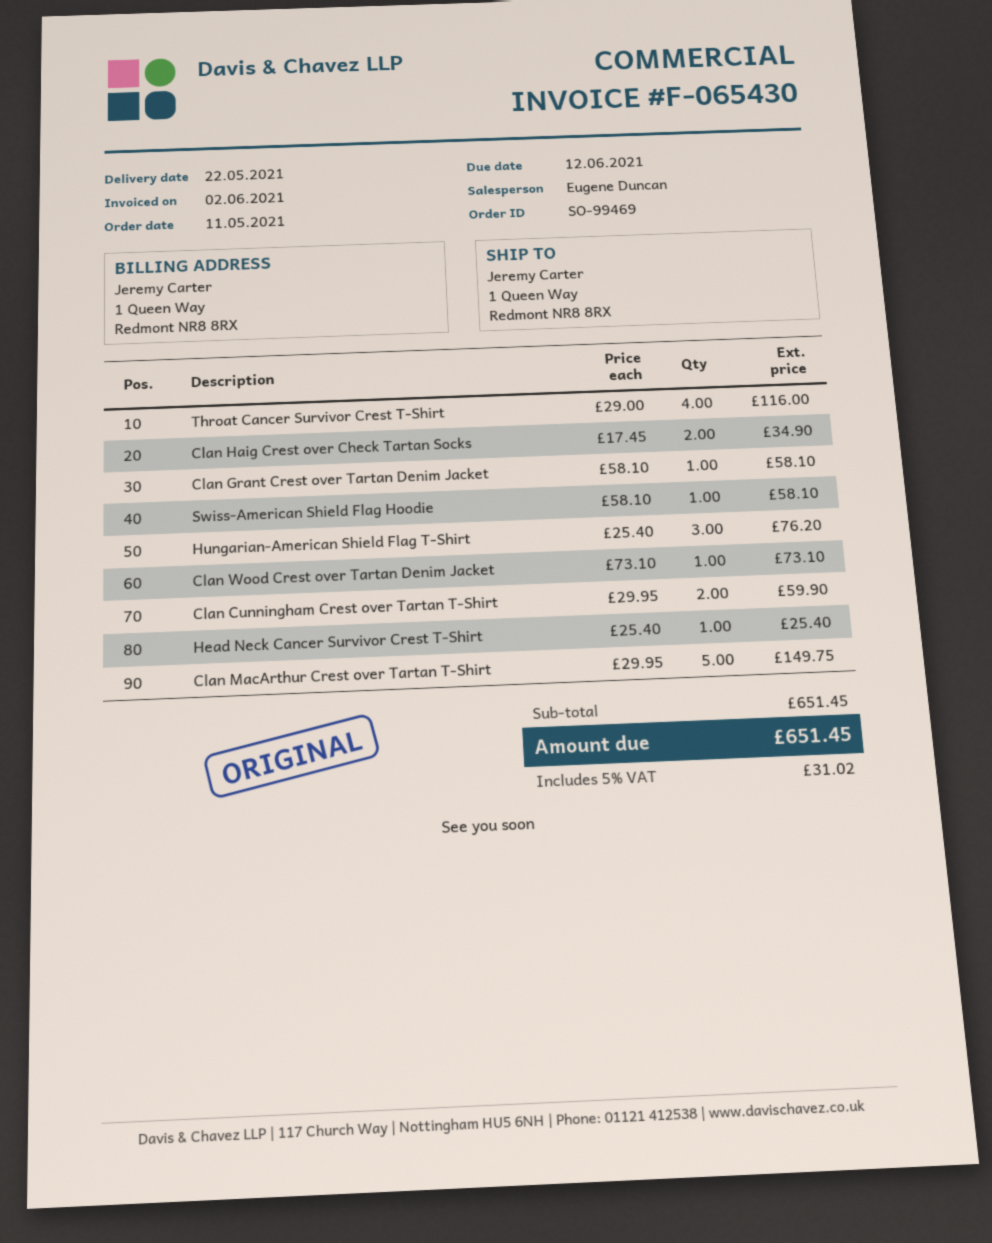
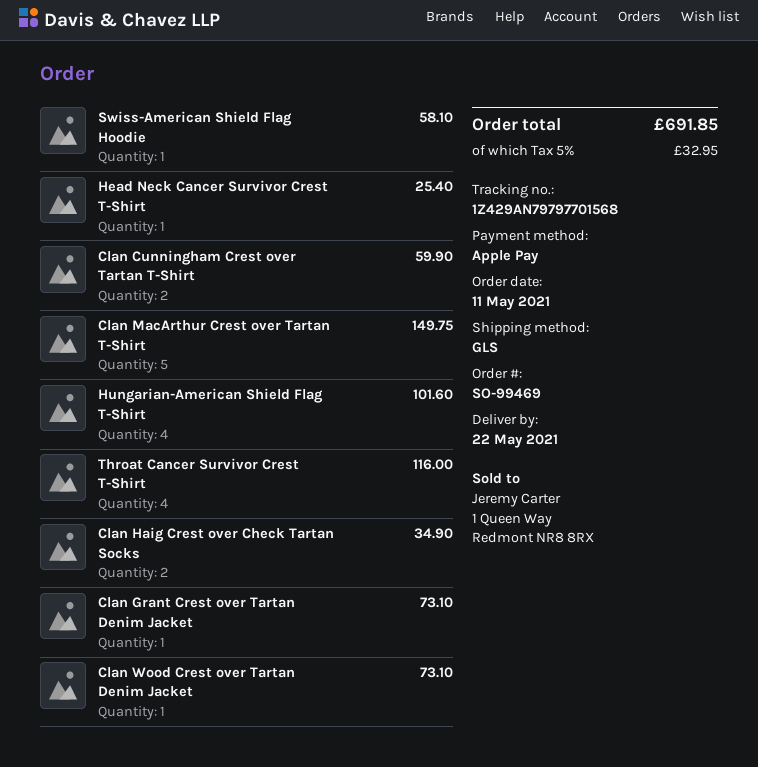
Clan Grant Crest over Tartan Denim Jacket: 1 for 58.10 -> 1 for 73.10
Hungarian-American Shield Flag T-Shirt: 3 for 76.20 -> 4 for 101.60
tax: 5% = 31.02 -> 5% = 32.95
total: 651.45 -> 691.85

